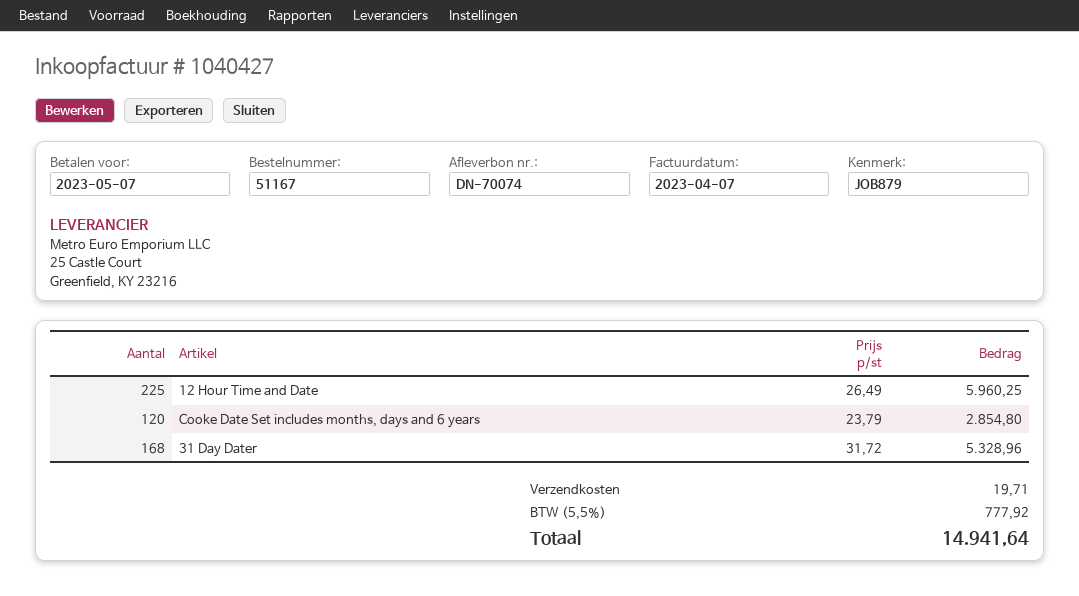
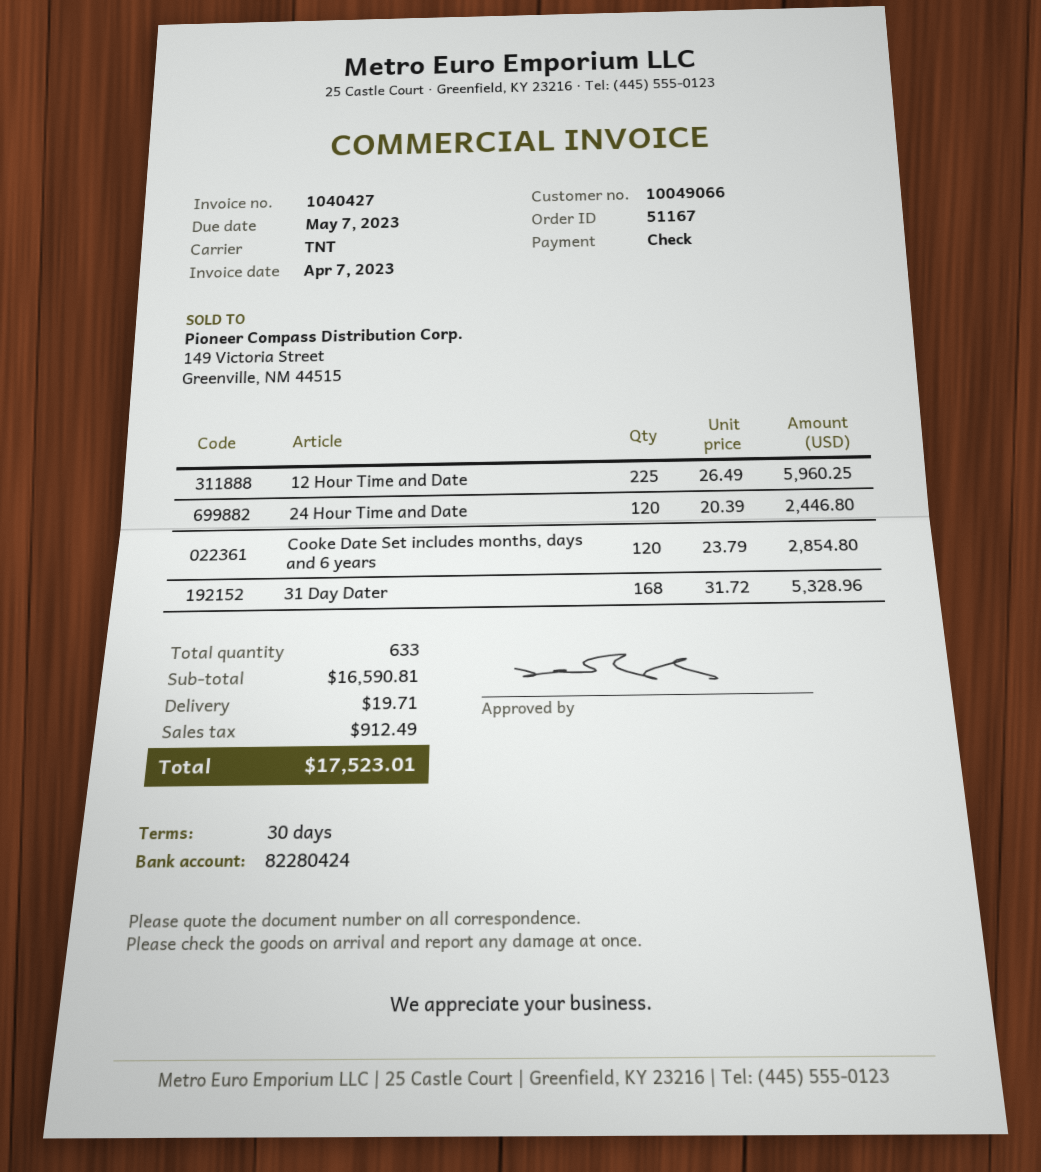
24 Hour Time and Date: none -> 120 x 20.39 = 2446.80
tax: 777.92 -> 912.49
total: 14941.64 -> 17523.01

